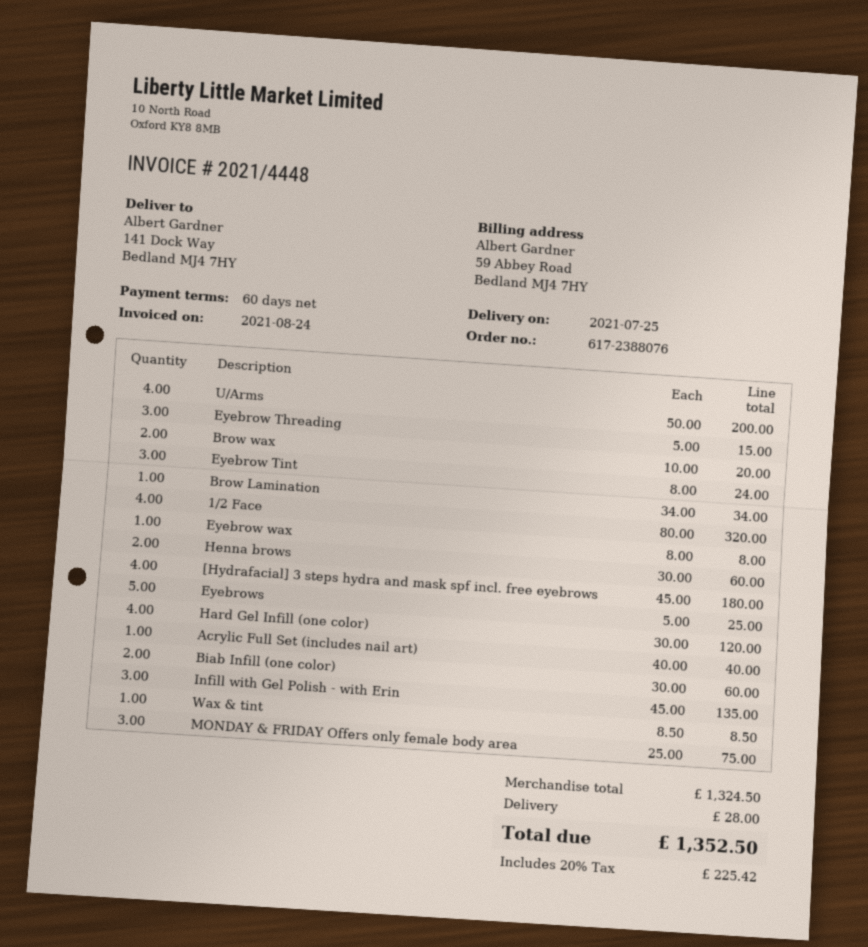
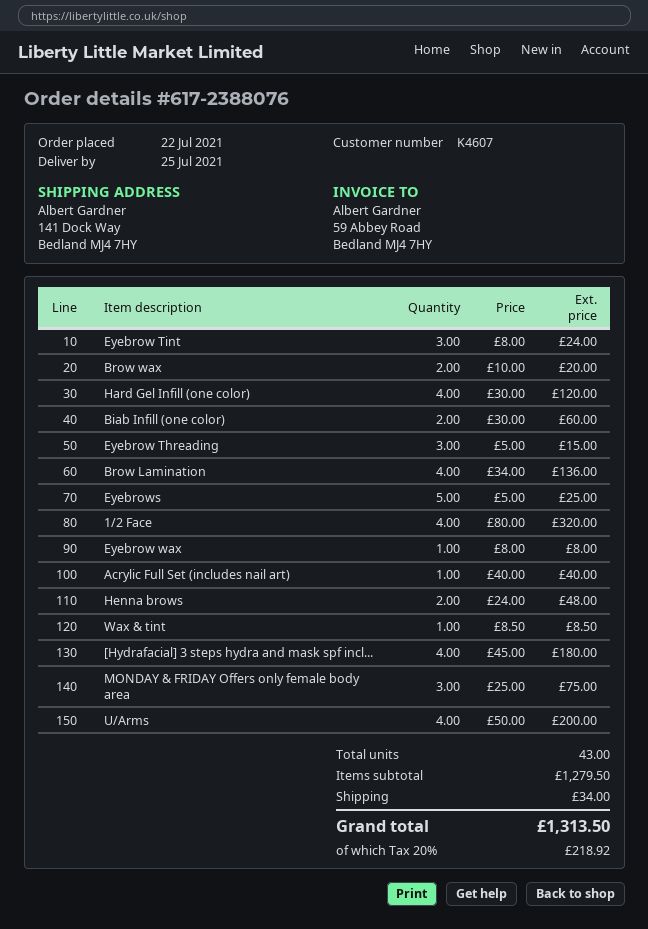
Brow Lamination: 1 x 34.00 = 34.00 -> 4 x 34.00 = 136.00
Henna brows: 2 x 30.00 = 60.00 -> 2 x 24.00 = 48.00
Infill with Gel Polish - with Erin: 3 x 45.00 = 135.00 -> none
subtotal: 1324.50 -> 1279.50
shipping: 28.00 -> 34.00
tax: 20% = 225.42 -> 20% = 218.92
total: 1352.50 -> 1313.50

